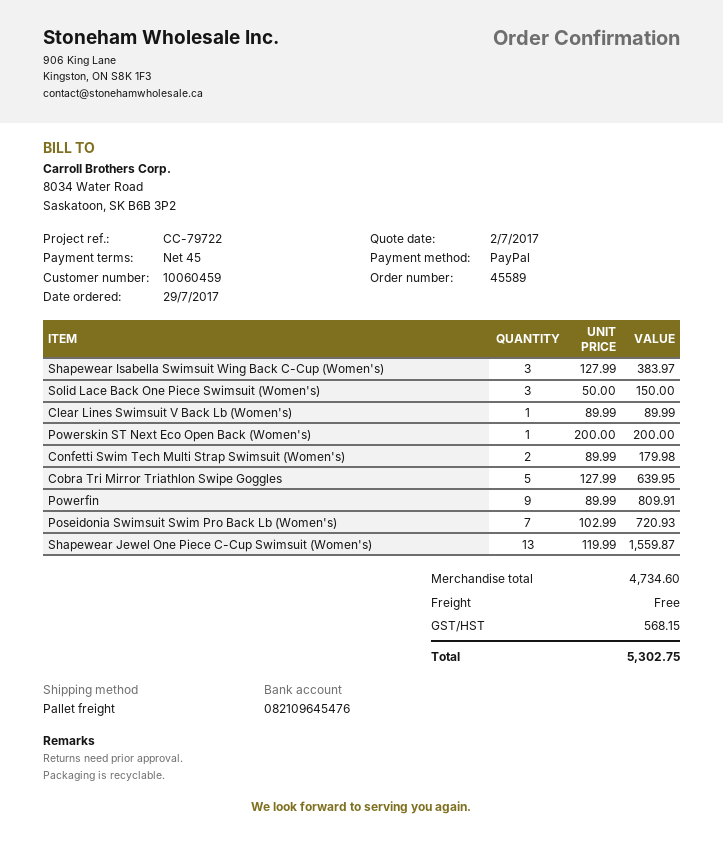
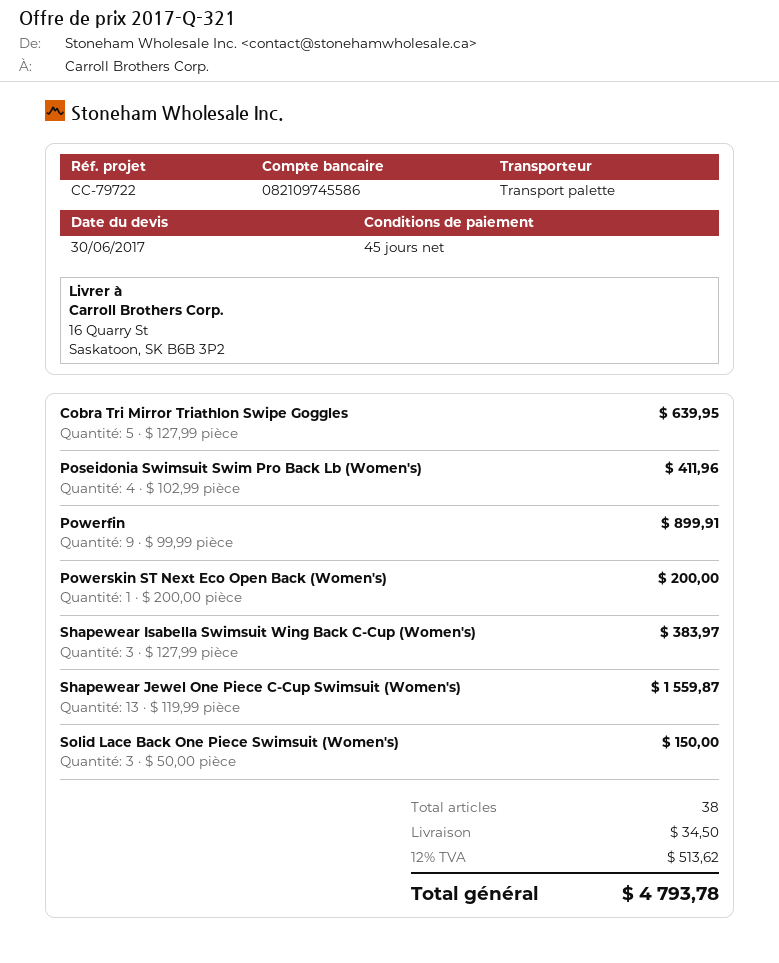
quote date: 2017-07-02 -> 2017-06-30
bank account: 082109645476 -> 082109745586
Clear Lines Swimsuit V Back Lb (Women's): 1 x 89.99 = 89.99 -> none
Confetti Swim Tech Multi Strap Swimsuit (Women's): 2 x 89.99 = 179.98 -> none
Powerfin: 9 x 89.99 = 809.91 -> 9 x 99.99 = 899.91
Poseidonia Swimsuit Swim Pro Back Lb (Women's): 7 x 102.99 = 720.93 -> 4 x 102.99 = 411.96
shipping: 0.00 -> 34.50
tax: 568.15 -> 513.62
total: 5302.75 -> 4793.78

